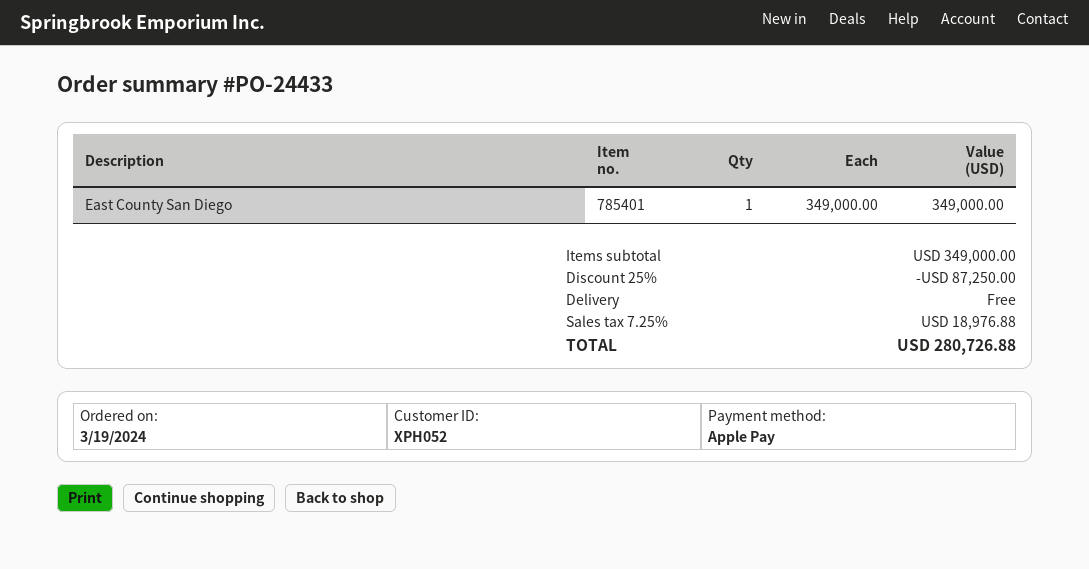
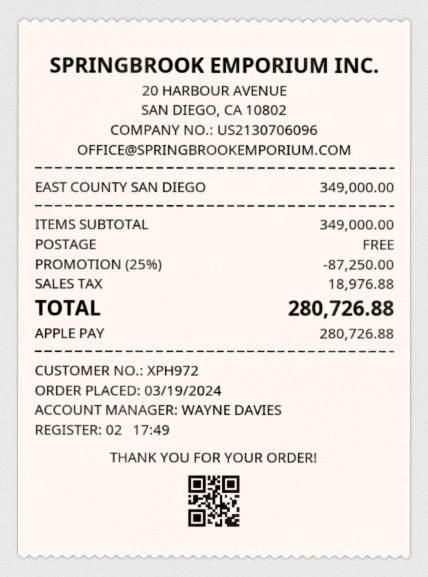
customer number: XPH052 -> XPH972

